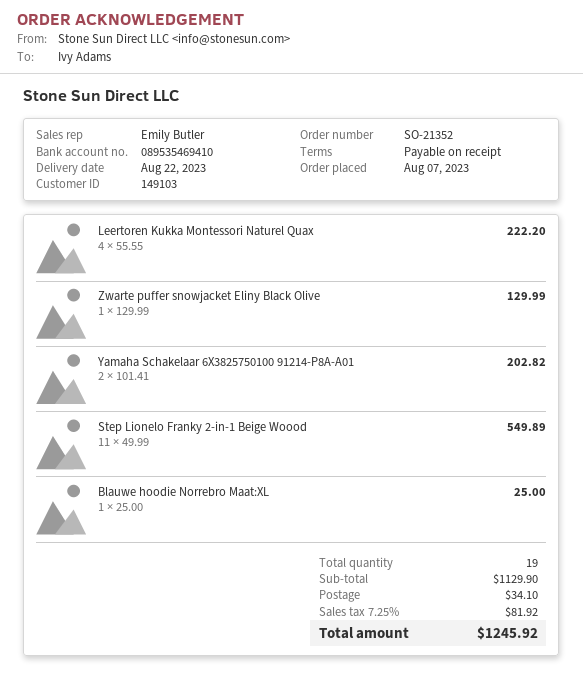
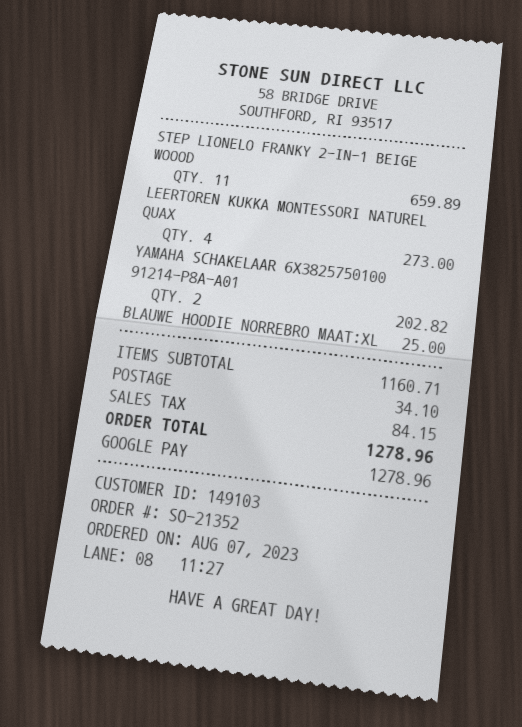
Leertoren Kukka Montessori Naturel Quax: 4 for 222.20 -> 4 for 273.00
Zwarte puffer snowjacket Eliny Black Olive: 1 for 129.99 -> none
Step Lionelo Franky 2-in-1 Beige Woood: 11 for 549.89 -> 11 for 659.89
subtotal: 1129.90 -> 1160.71
tax: 81.92 -> 84.15
total: 1245.92 -> 1278.96

